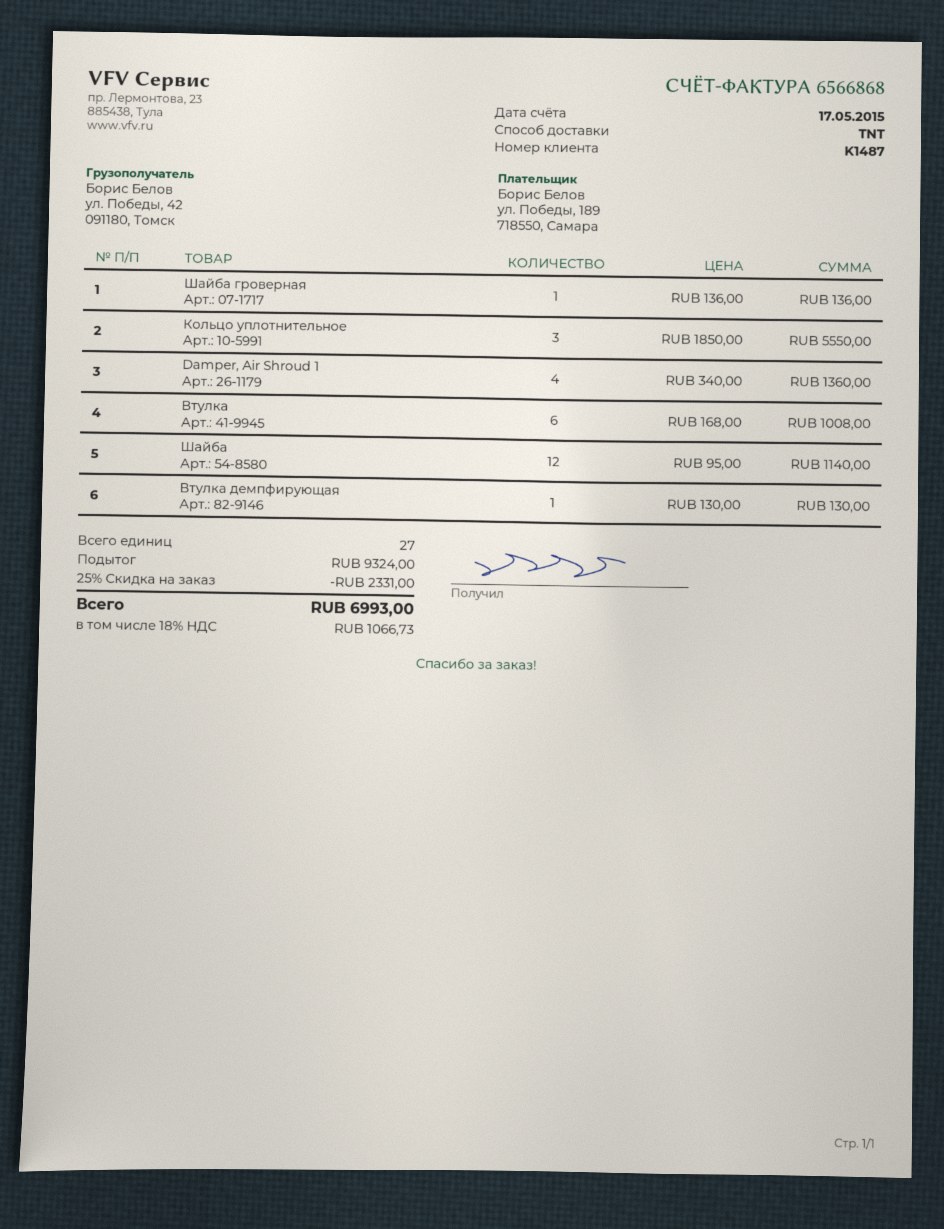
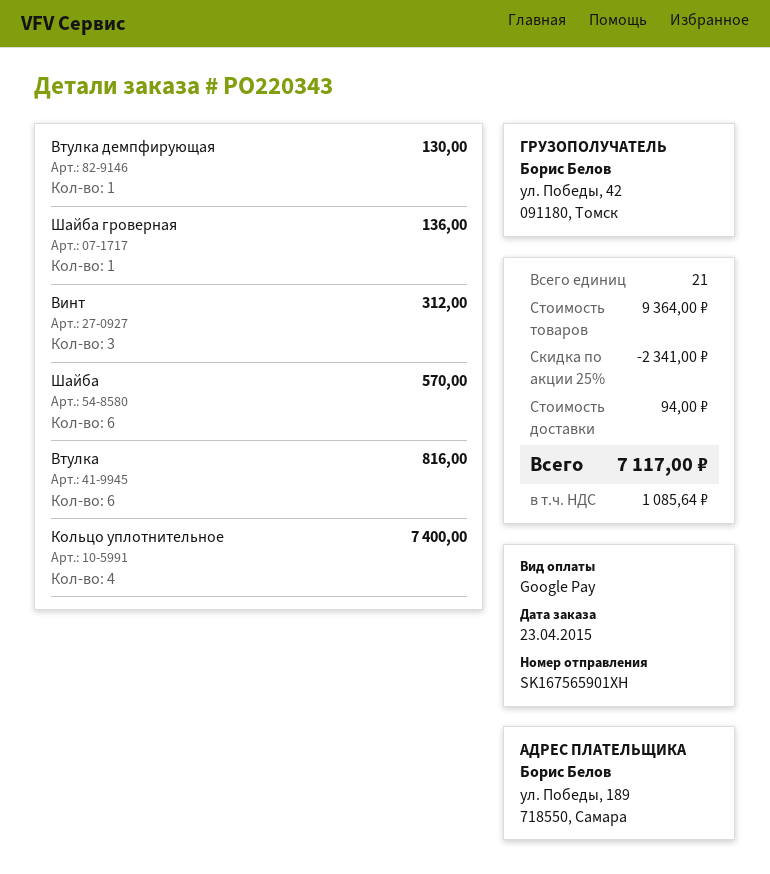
Кольцо уплотнительное: 3 for 5550.00 -> 4 for 7400.00
Damper, Air Shroud 1: 4 for 1360.00 -> none
Втулка: 6 for 1008.00 -> 6 for 816.00
Шайба: 12 for 1140.00 -> 6 for 570.00
Винт: none -> 3 for 312.00
total quantity: 27 -> 21
subtotal: 9324.00 -> 9364.00
discount: 25% = 2331.00 -> 25% = 2341.00
shipping: none -> 94.00
tax: 1066.73 -> 1085.64
total: 6993.00 -> 7117.00

